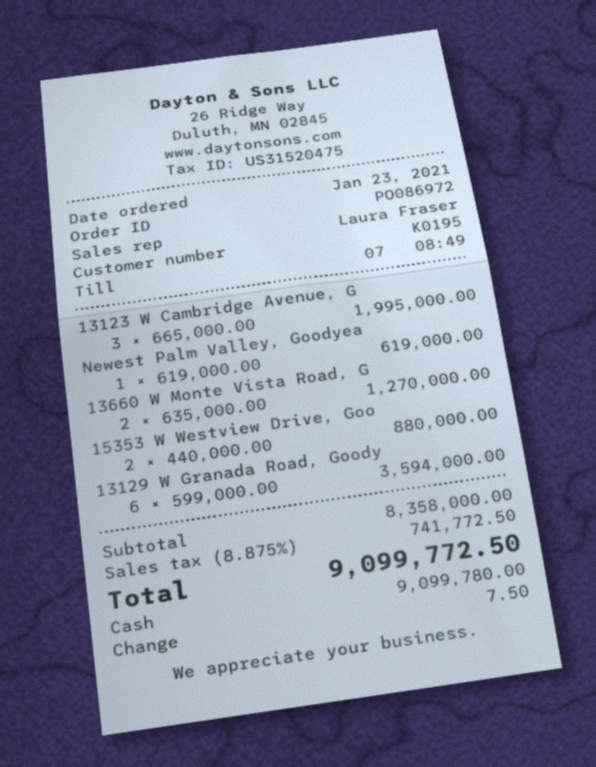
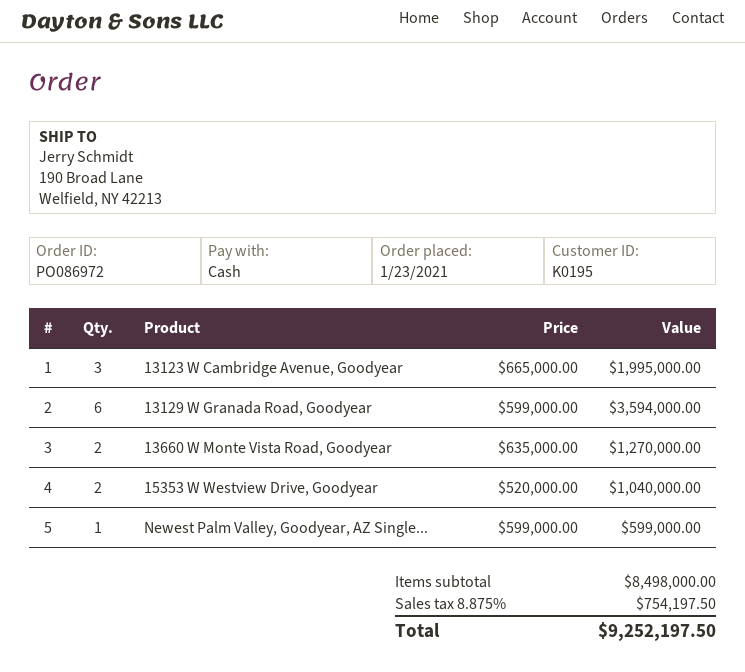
Newest Palm Valley, Goodyea: 1 x 619000.00 = 619000.00 -> 1 x 599000.00 = 599000.00
15353 W Westview Drive, Goo: 2 x 440000.00 = 880000.00 -> 2 x 520000.00 = 1040000.00
subtotal: 8358000.00 -> 8498000.00
tax: 8.875% = 741772.50 -> 8.875% = 754197.50
total: 9099772.50 -> 9252197.50

